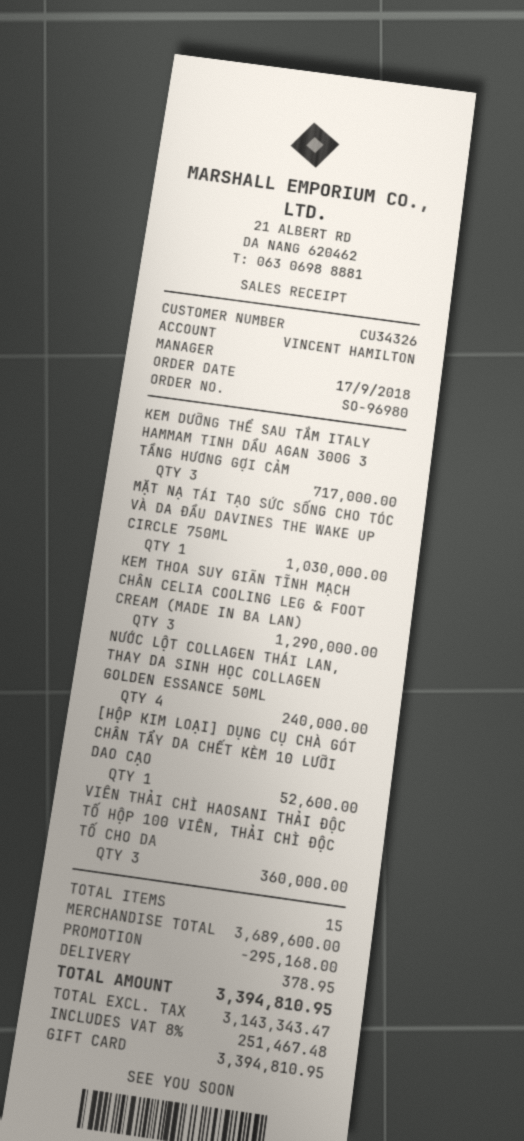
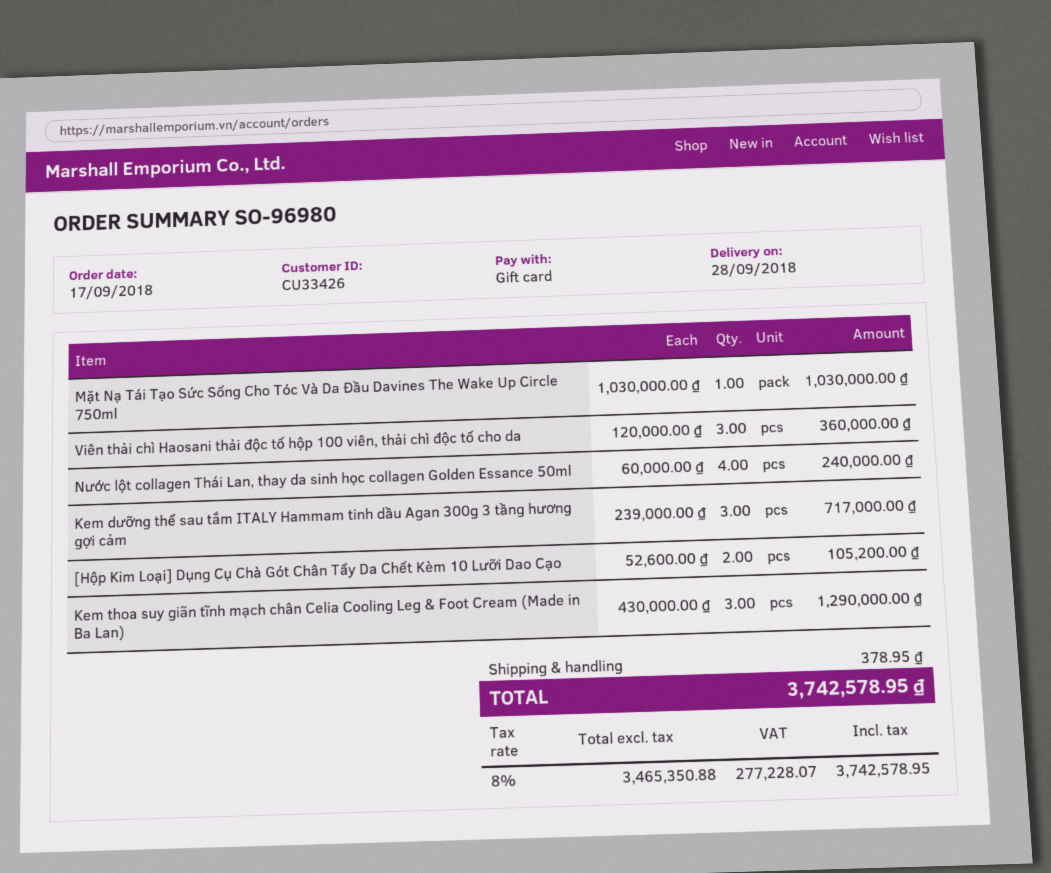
customer number: CU34326 -> CU33426
[HỘP KIM LOẠI] DỤNG CỤ CHÀ GÓT CHÂN TẨY DA CHẾT KÈM 10 LƯỠI DAO CẠO: 1 for 52600.00 -> 2 for 105200.00
discount: 295168.00 -> none
net: 3143343.47 -> 3465350.88
tax: 8% = 251467.48 -> 8% = 277228.07
total: 3394810.95 -> 3742578.95

